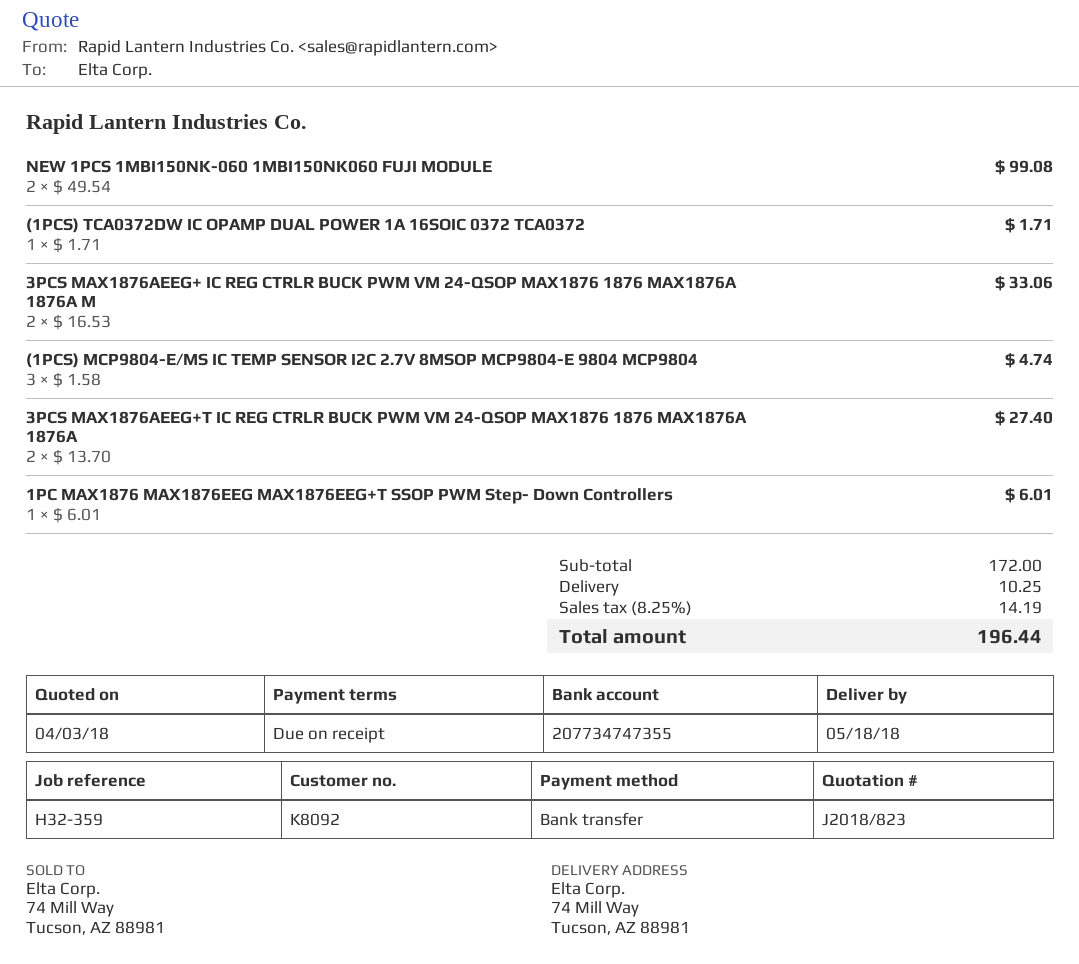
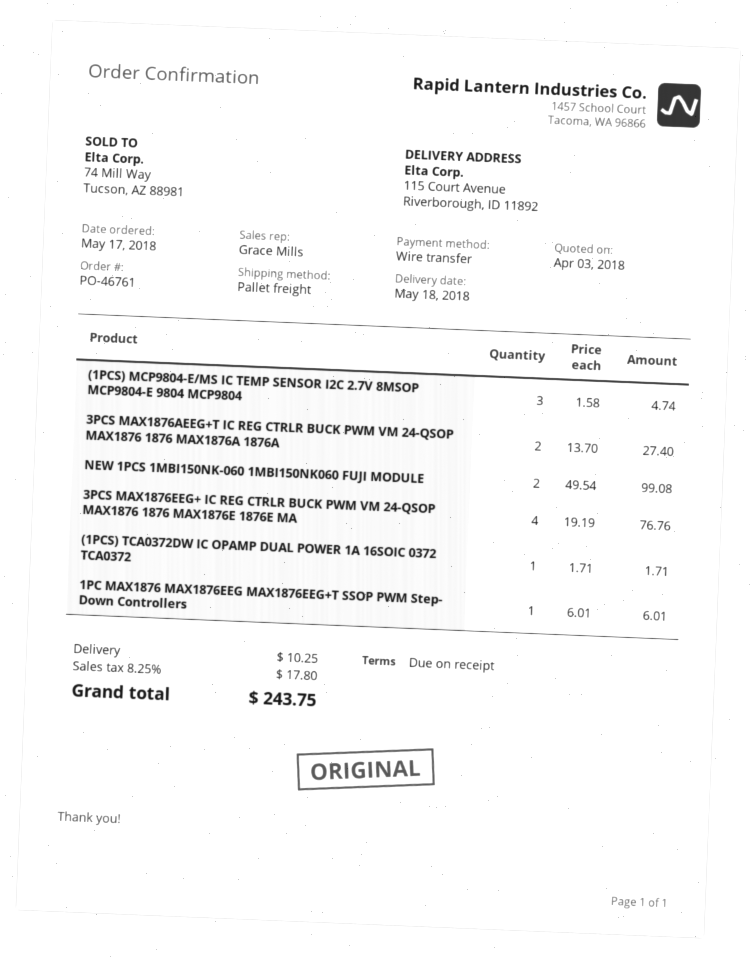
ship to: 74 Mill Way, Tucson, AZ 88981 -> 115 Court Avenue, Riverborough, ID 11892
3PCS MAX1876AEEG+ IC REG CTRLR BUCK PWM VM 24-QSOP MAX1876 1876 MAX1876A 1876A M: 2 x 16.53 = 33.06 -> none
3PCS MAX1876EEG+ IC REG CTRLR BUCK PWM VM 24-QSOP MAX1876 1876 MAX1876E 1876E MA: none -> 4 x 19.19 = 76.76
tax: 8.25% = 14.19 -> 8.25% = 17.80
total: 196.44 -> 243.75

